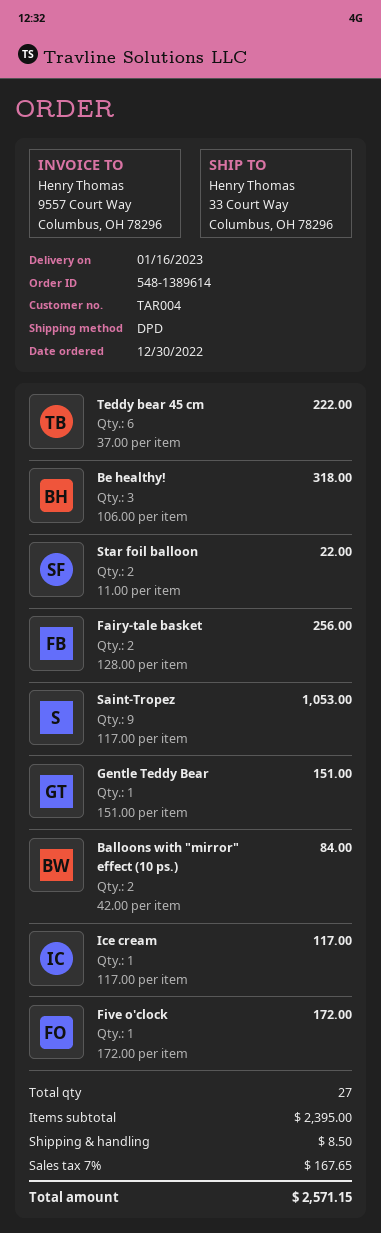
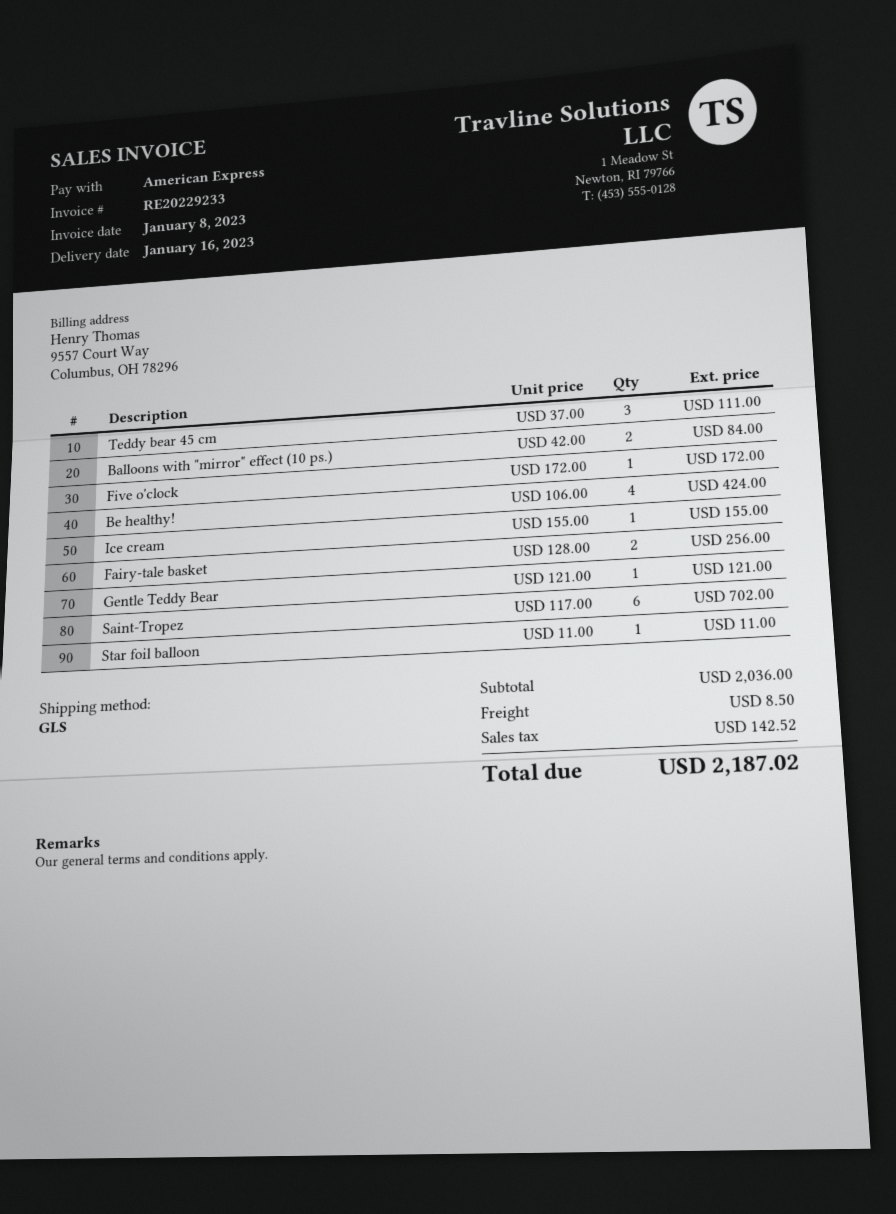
shipping method: DPD -> GLS
Teddy bear 45 cm: 6 x 37.00 = 222.00 -> 3 x 37.00 = 111.00
Be healthy!: 3 x 106.00 = 318.00 -> 4 x 106.00 = 424.00
Star foil balloon: 2 x 11.00 = 22.00 -> 1 x 11.00 = 11.00
Saint-Tropez: 9 x 117.00 = 1053.00 -> 6 x 117.00 = 702.00
Gentle Teddy Bear: 1 x 151.00 = 151.00 -> 1 x 121.00 = 121.00
Ice cream: 1 x 117.00 = 117.00 -> 1 x 155.00 = 155.00
subtotal: 2395.00 -> 2036.00
tax: 167.65 -> 142.52
total: 2571.15 -> 2187.02

